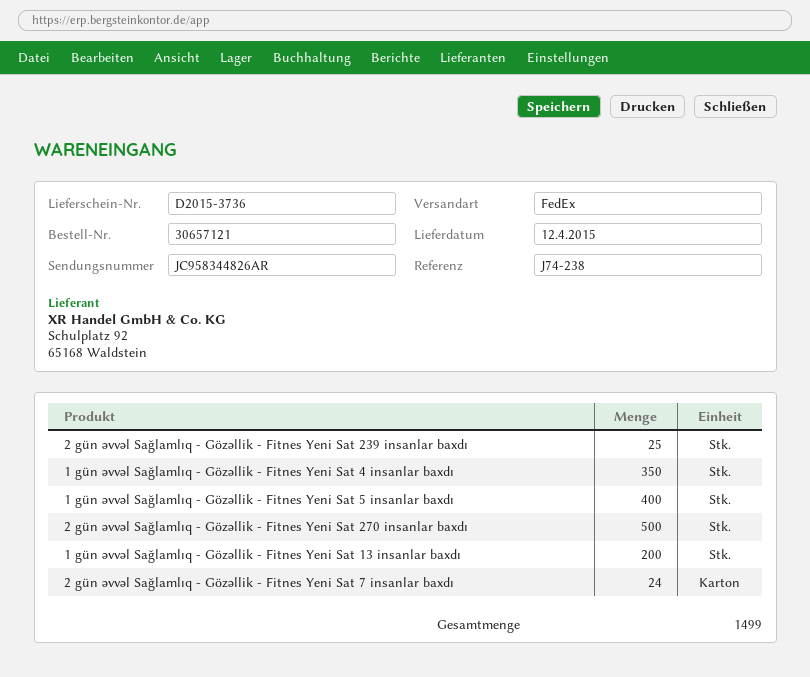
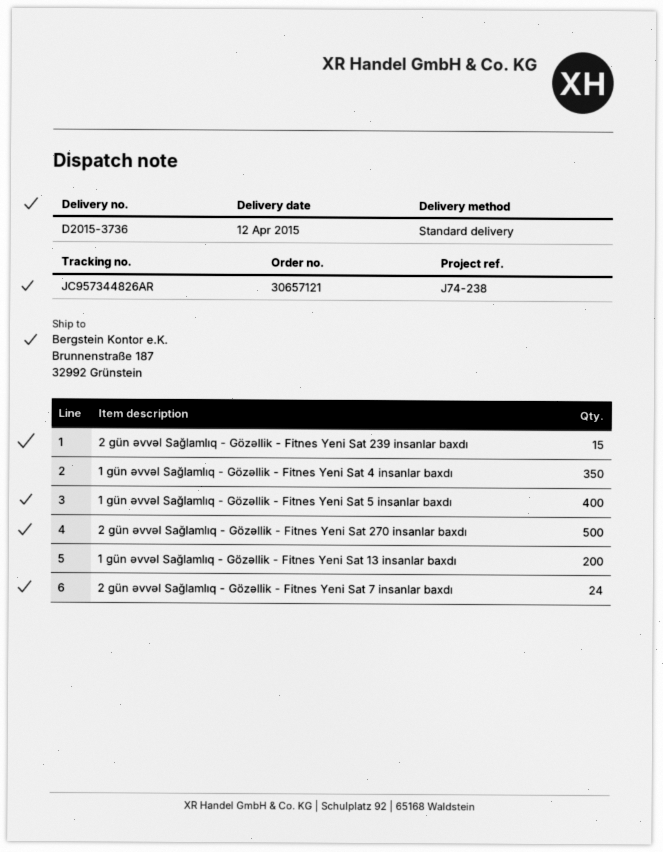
shipping method: FedEx -> standard
tracking number: JC958344826AR -> JC957344826AR
2 gün əvvəl Sağlamlıq - Gözəllik - Fitnes Yeni Sat 239 insanlar baxdı: 25 -> 15

